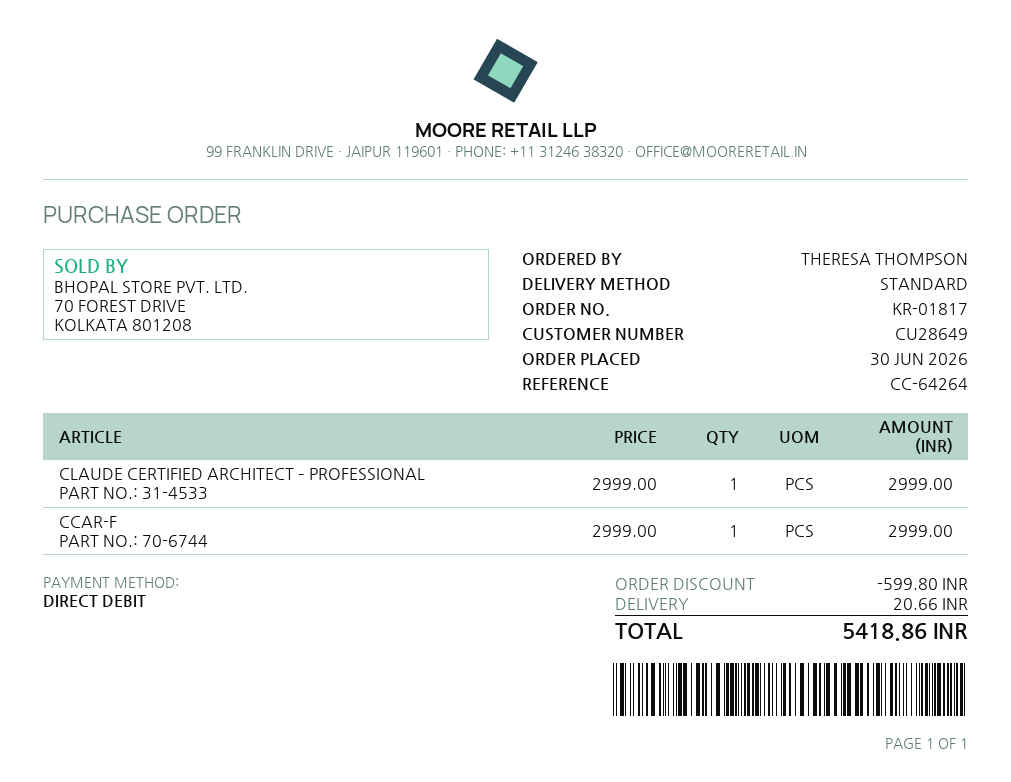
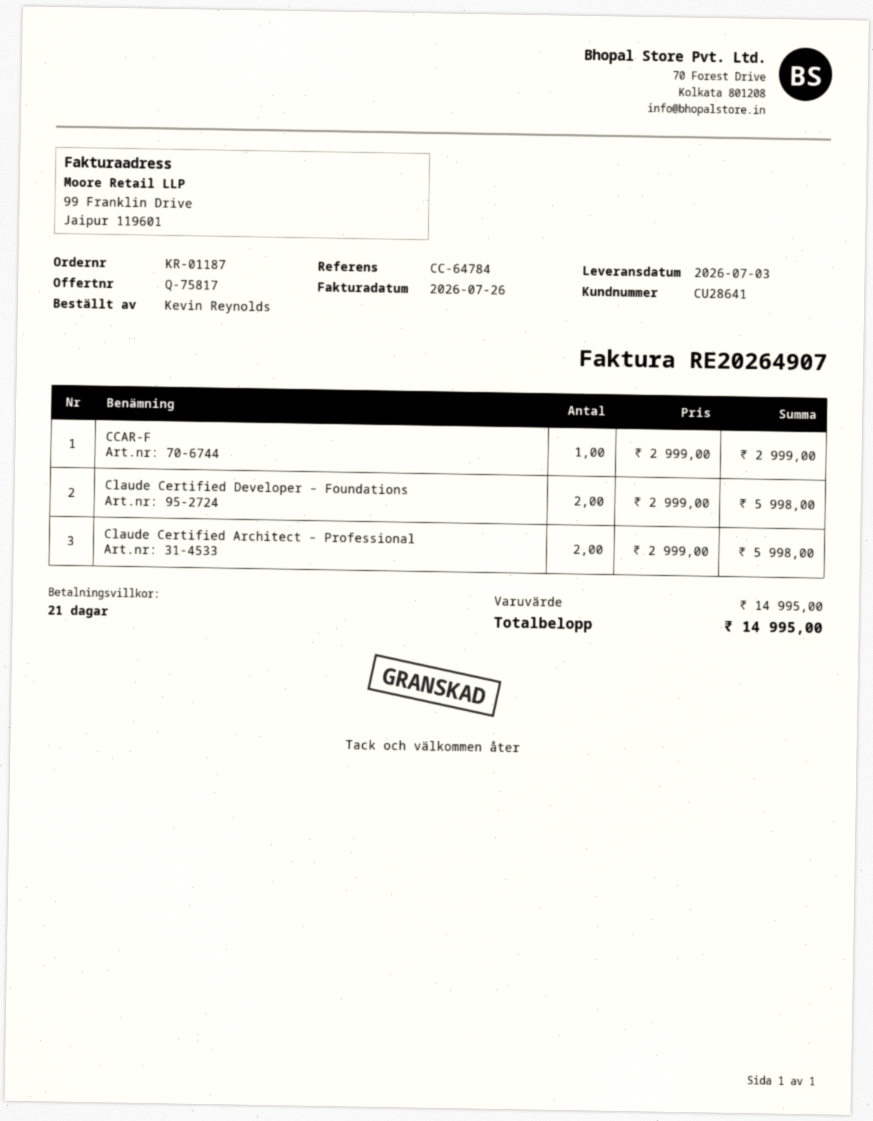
order number: KR-01817 -> KR-01187
customer number: CU28649 -> CU28641
reference: CC-64264 -> CC-64784
ordered by: THERESA THOMPSON -> Kevin Reynolds
CLAUDE CERTIFIED ARCHITECT – PROFESSIONAL: 1 x 2999.00 = 2999.00 -> 2 x 2999.00 = 5998.00
Claude Certified Developer – Foundations: none -> 2 x 2999.00 = 5998.00
discount: 599.80 -> none
shipping: 20.66 -> none
total: 5418.86 -> 14995.00

